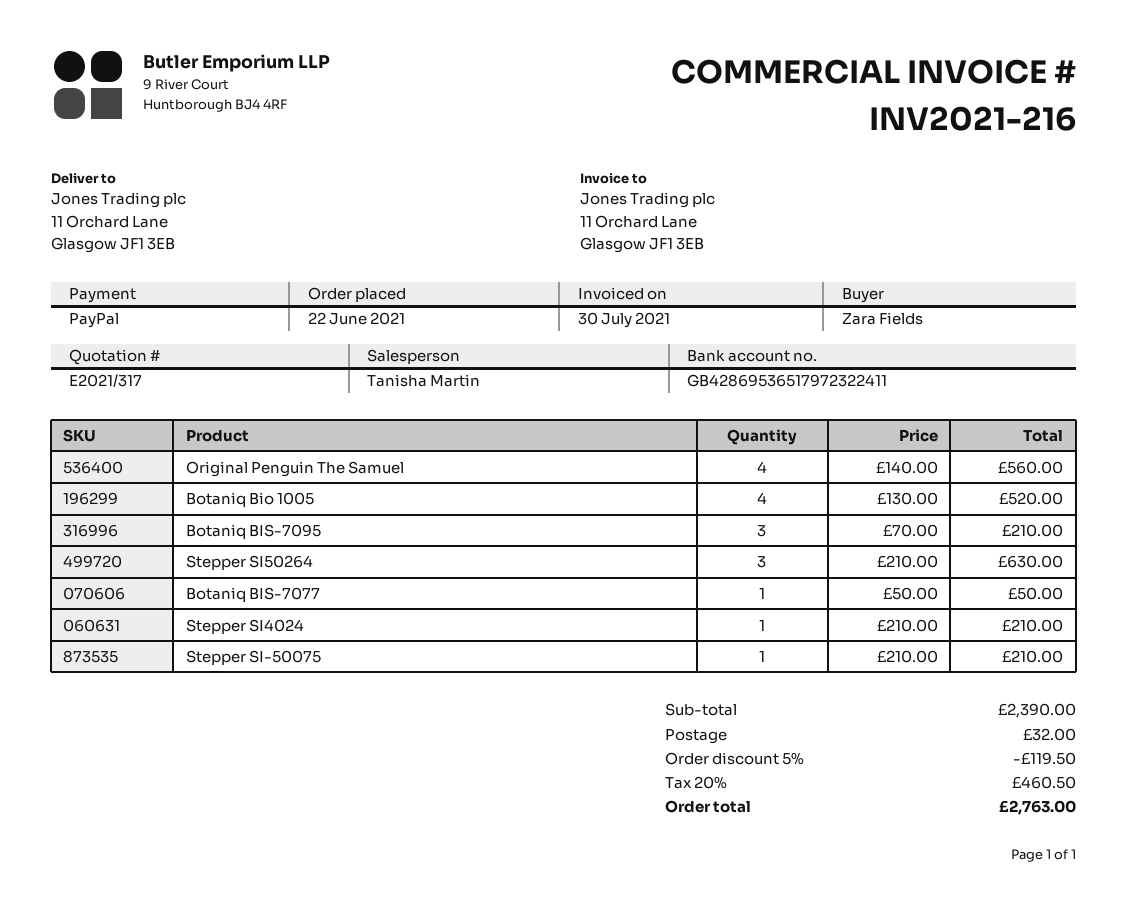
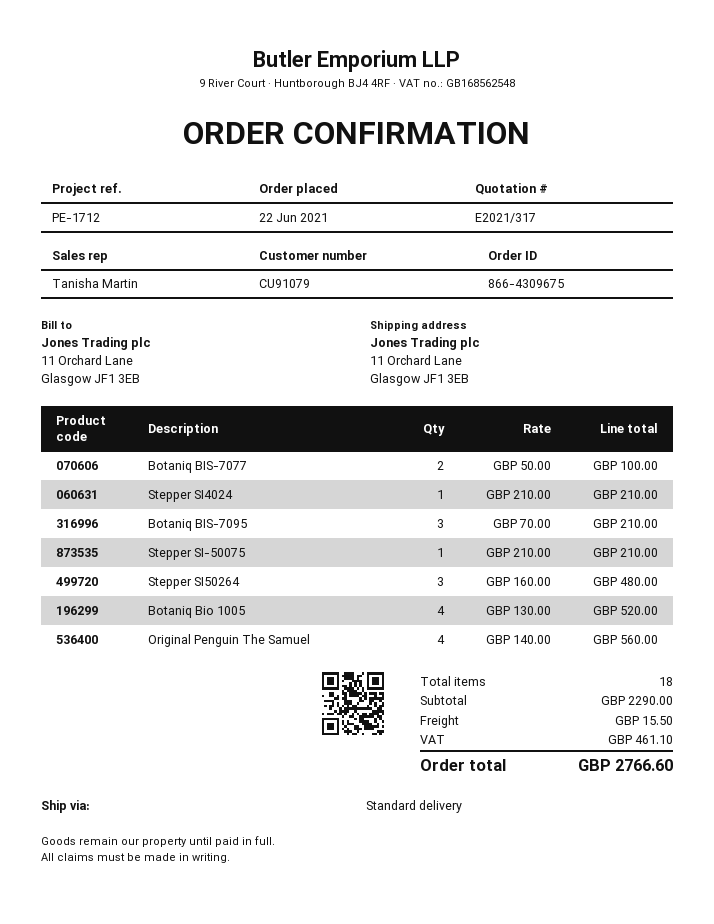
Stepper SI50264: 3 x 210.00 = 630.00 -> 3 x 160.00 = 480.00
Botaniq BIS-7077: 1 x 50.00 = 50.00 -> 2 x 50.00 = 100.00
subtotal: 2390.00 -> 2290.00
discount: 5% = 119.50 -> none
shipping: 32.00 -> 15.50
tax: 460.50 -> 461.10
total: 2763.00 -> 2766.60

